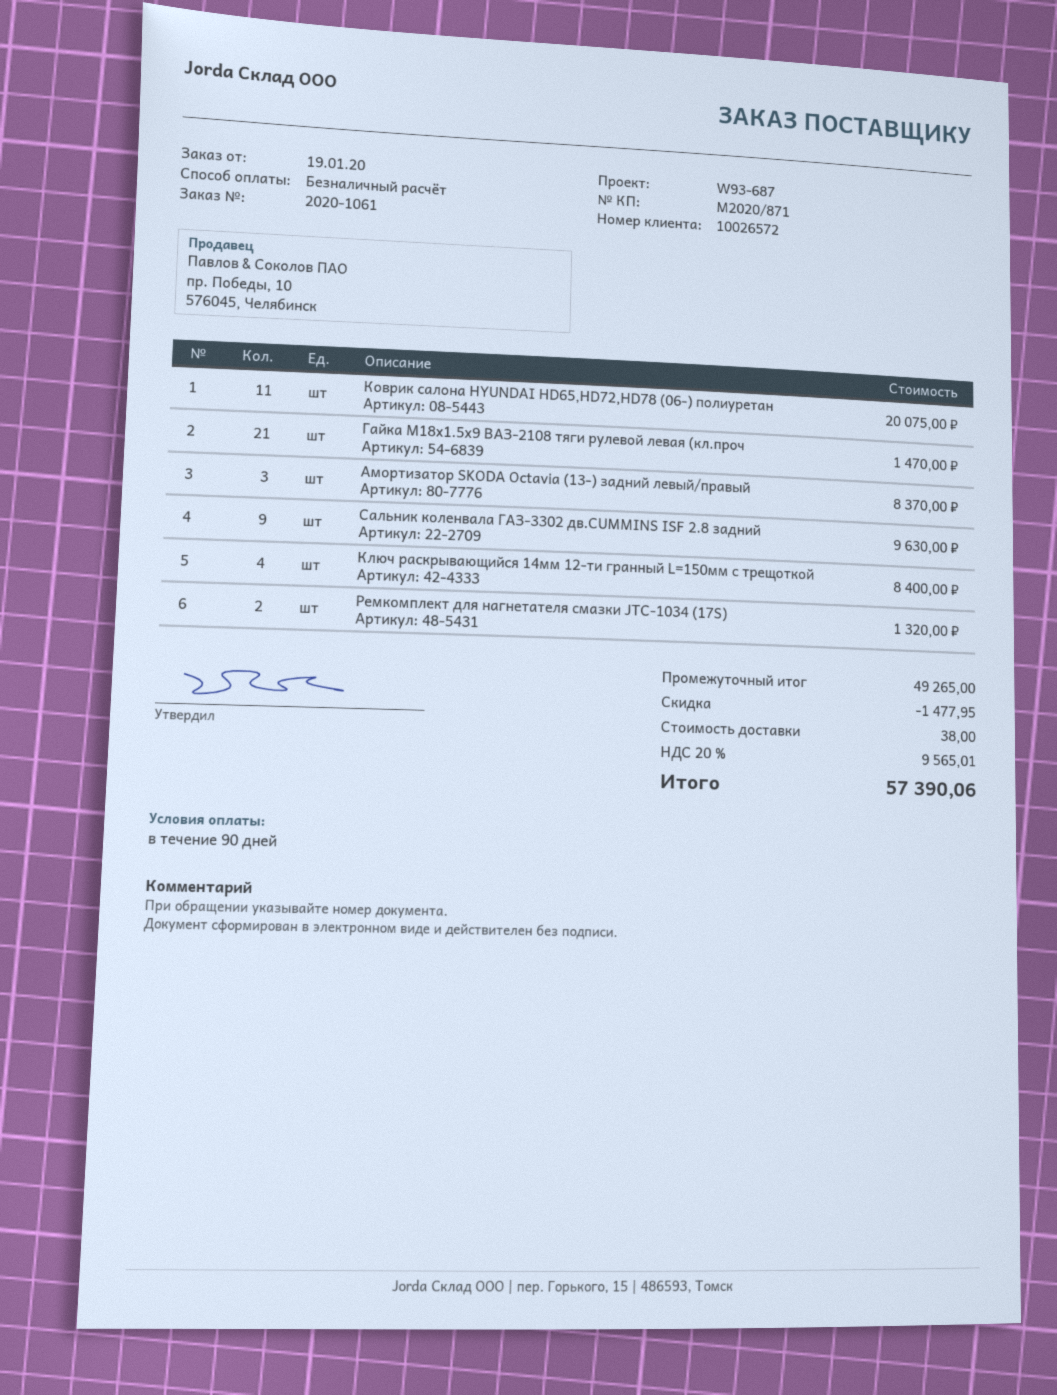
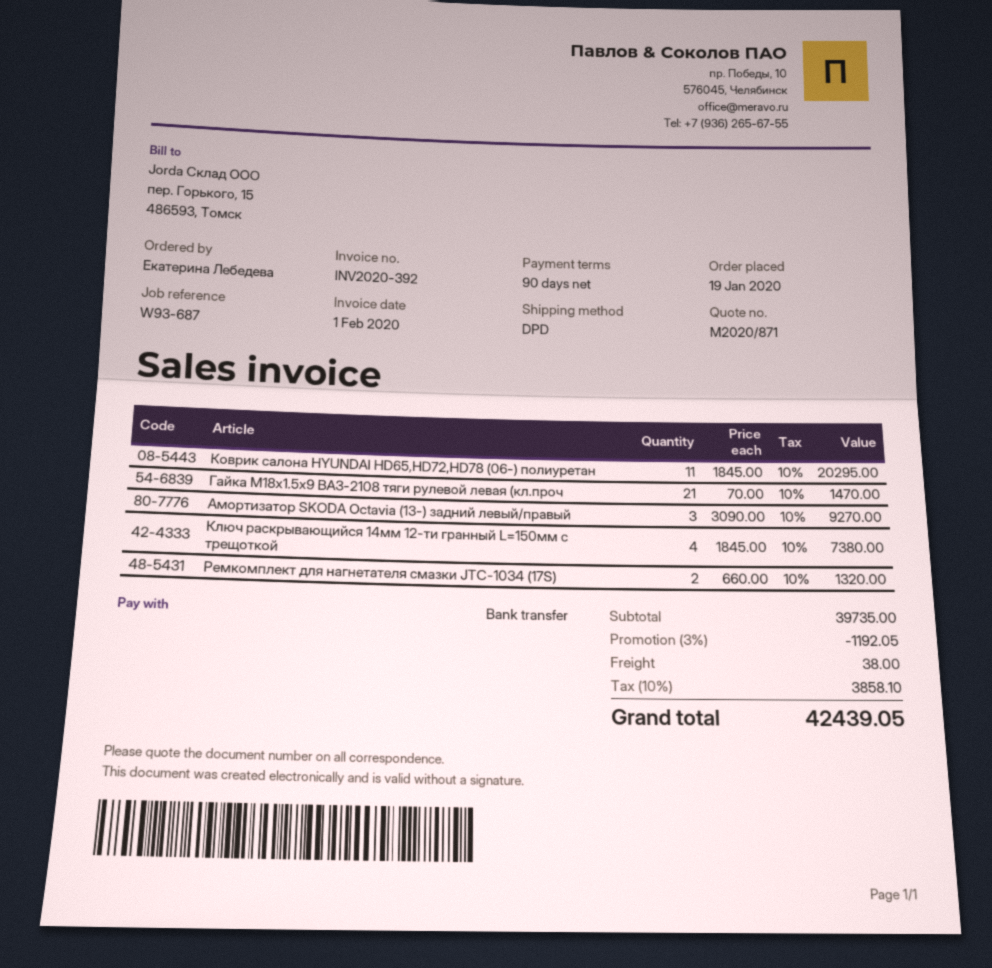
Коврик салона HYUNDAI HD65,HD72,HD78 (06-) полиуретан: 11 for 20075.00 -> 11 for 20295.00
Амортизатор SKODA Octavia (13-) задний левый/правый: 3 for 8370.00 -> 3 for 9270.00
Сальник коленвала ГАЗ-3302 дв.CUMMINS ISF 2.8 задний: 9 for 9630.00 -> none
Ключ раскрывающийся 14мм 12-ти гранный L=150мм с трещоткой: 4 for 8400.00 -> 4 for 7380.00
subtotal: 49265.00 -> 39735.00
discount: 1477.95 -> 1192.05
tax: 20% = 9565.01 -> 10% = 3858.10
total: 57390.06 -> 42439.05

